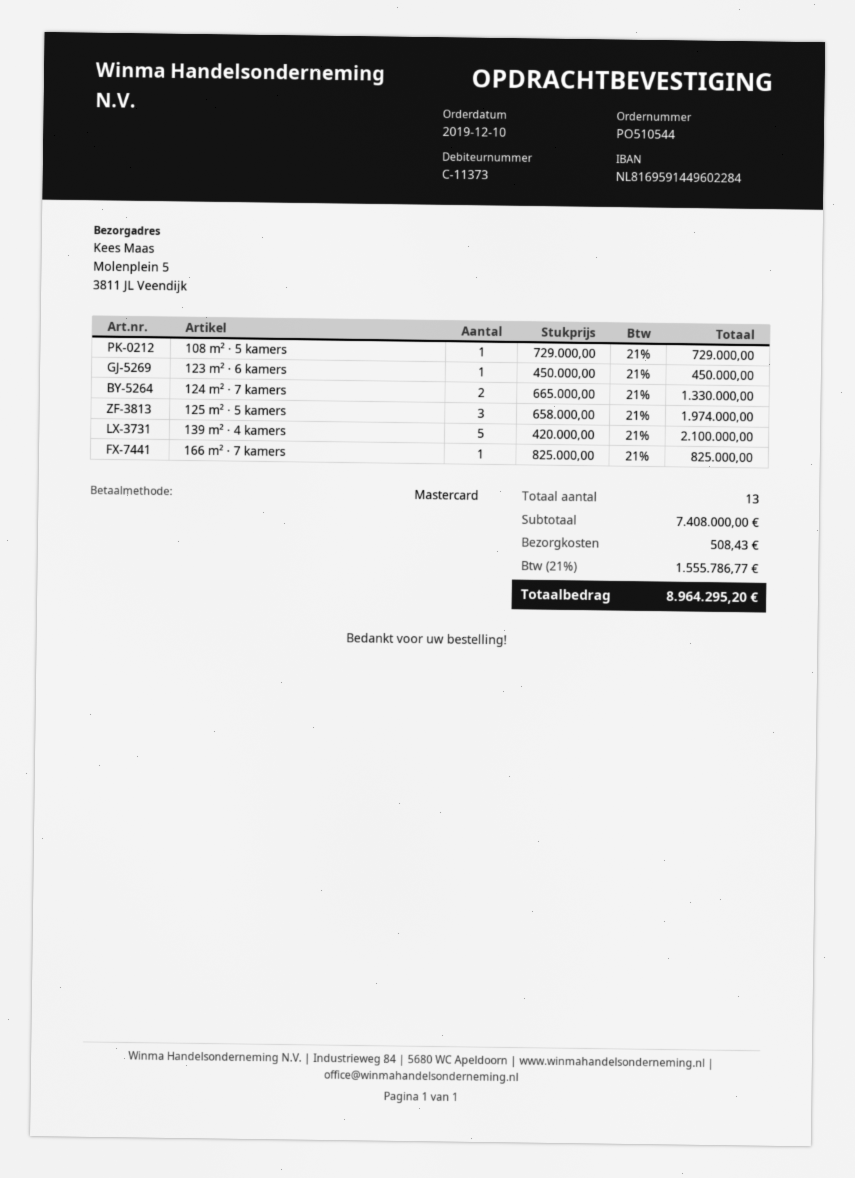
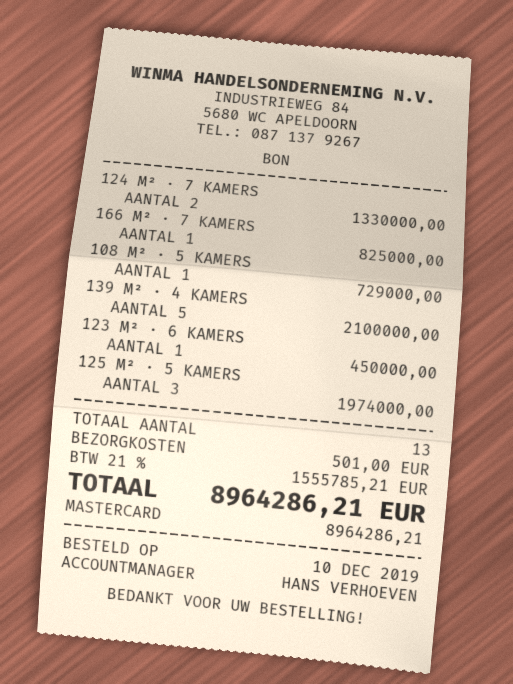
shipping: 508.43 -> 501.00
tax: 21% = 1555786.77 -> 21% = 1555785.21
total: 8964295.20 -> 8964286.21

